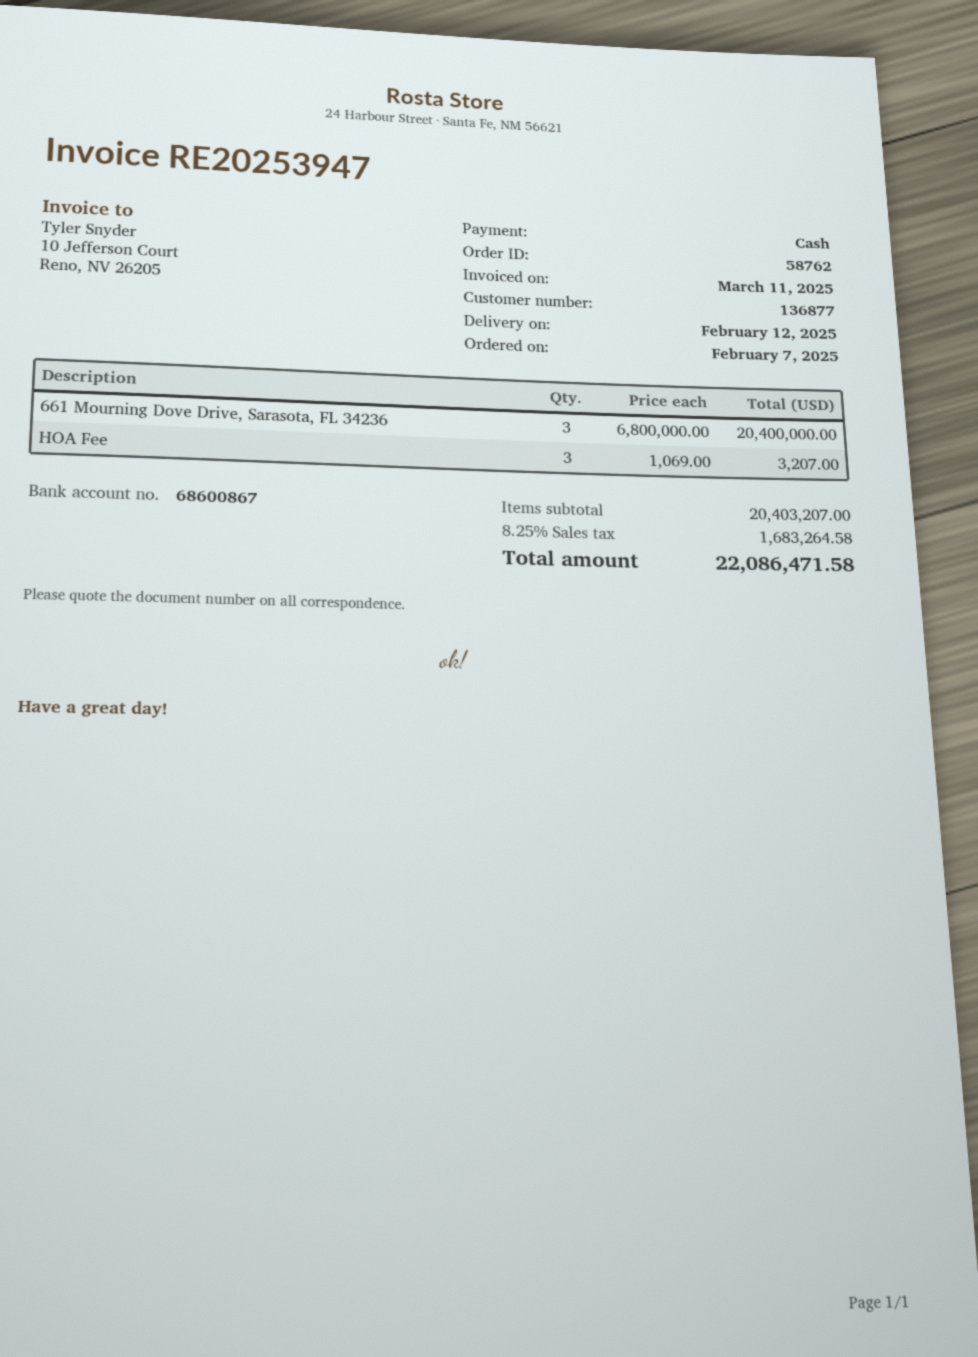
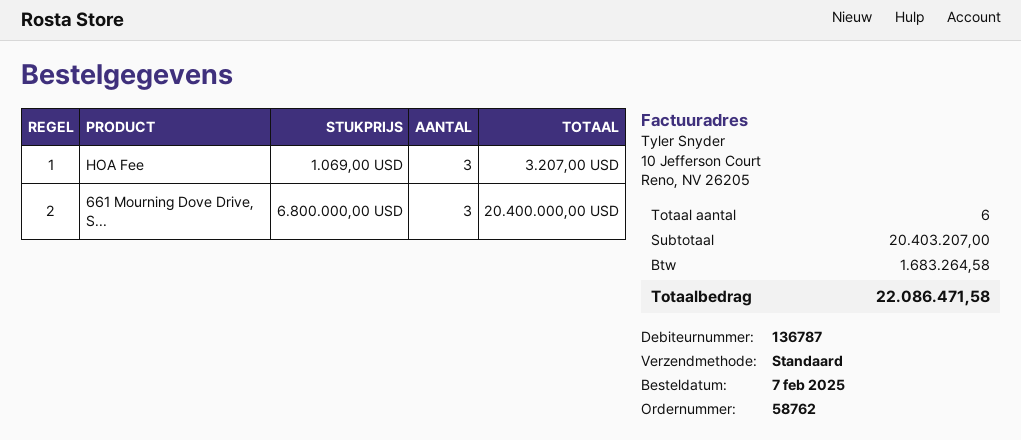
customer number: 136877 -> 136787

